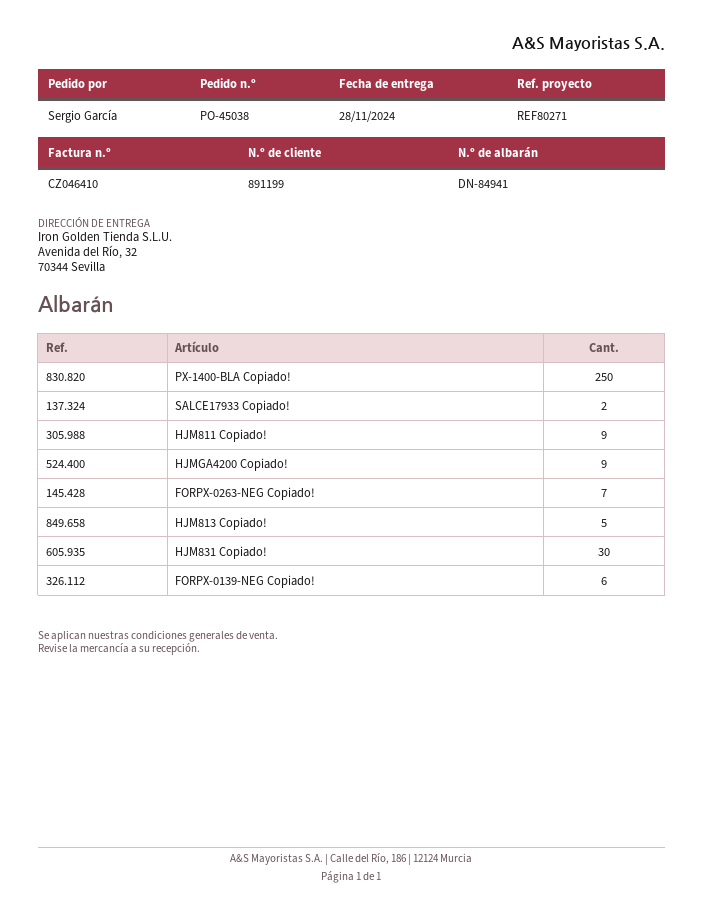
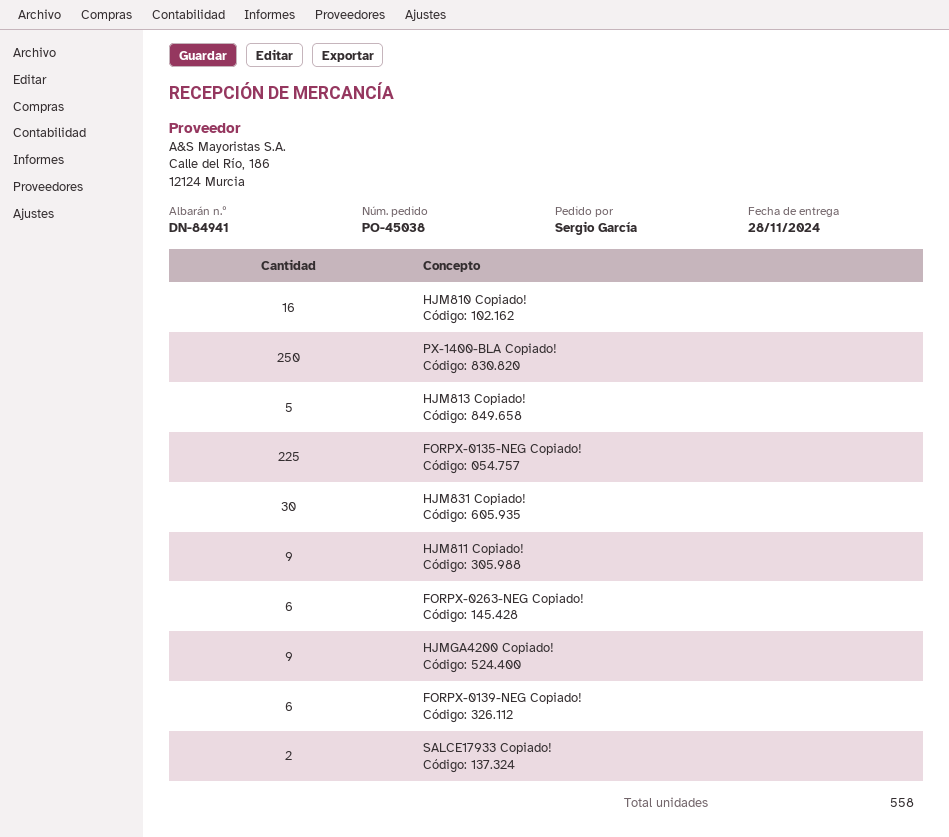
FORPX-0263-NEG Copiado!: 7 -> 6
HJM810 Copiado!: none -> 16
FORPX-0135-NEG Copiado!: none -> 225

